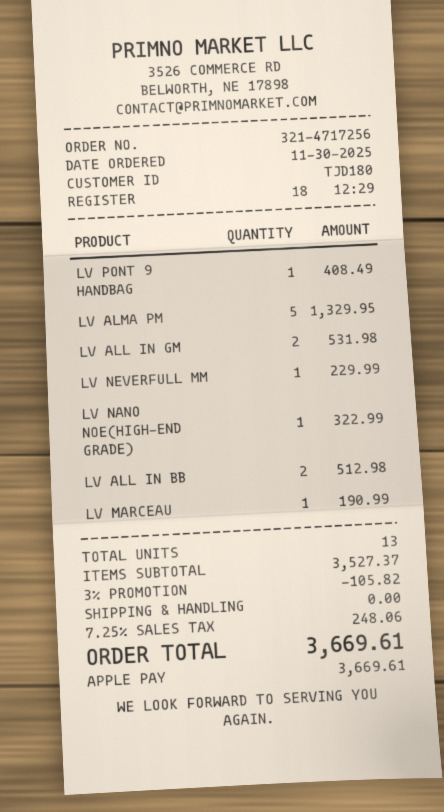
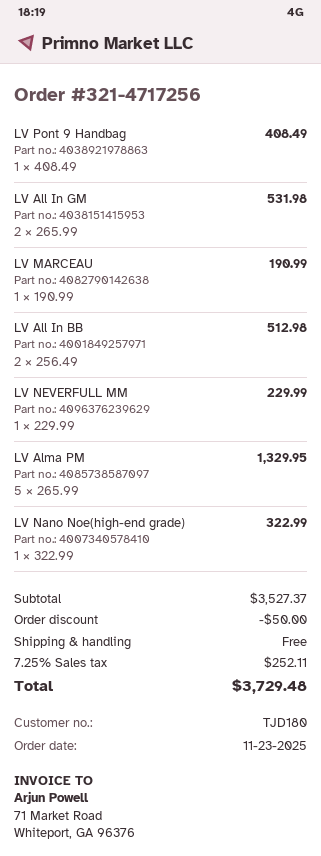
order date: 2025-11-30 -> 2025-11-23
discount: 105.82 -> 50.00
tax: 7.25% = 248.06 -> 7.25% = 252.11
total: 3669.61 -> 3729.48

